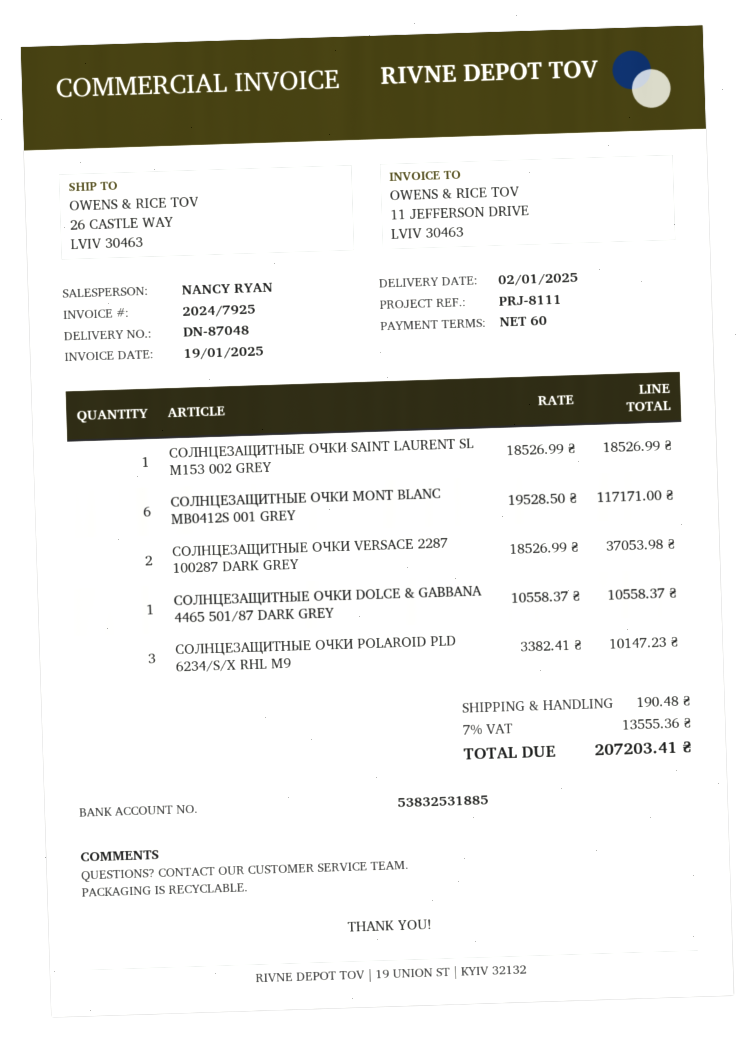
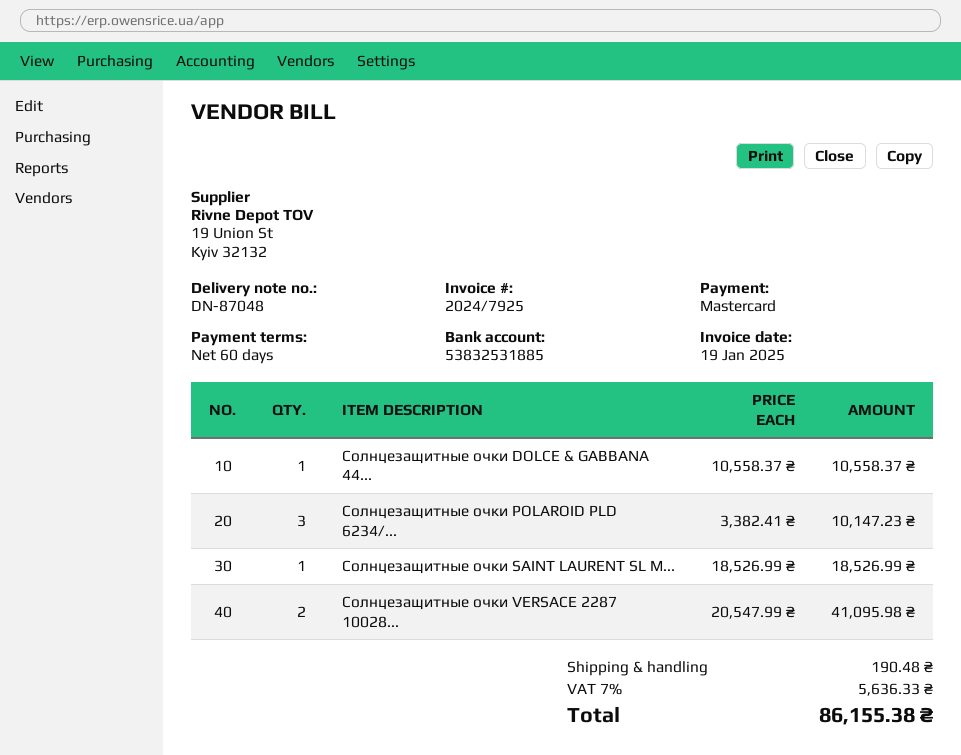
СОЛНЦЕЗАЩИТНЫЕ ОЧКИ MONT BLANC MB0412S 001 GREY: 6 x 19528.50 = 117171.00 -> none
СОЛНЦЕЗАЩИТНЫЕ ОЧКИ VERSACE 2287 100287 DARK GREY: 2 x 18526.99 = 37053.98 -> 2 x 20547.99 = 41095.98
tax: 7% = 13555.36 -> 7% = 5636.33
total: 207203.41 -> 86155.38

